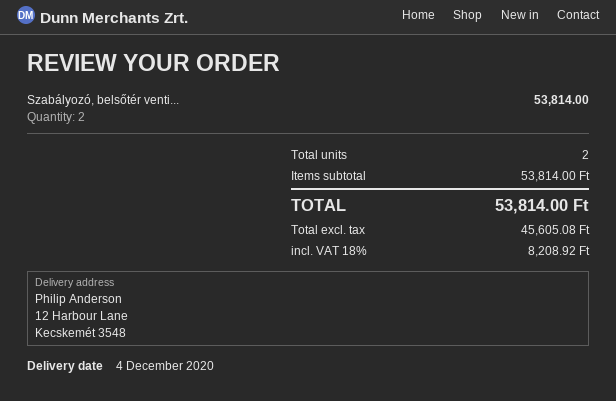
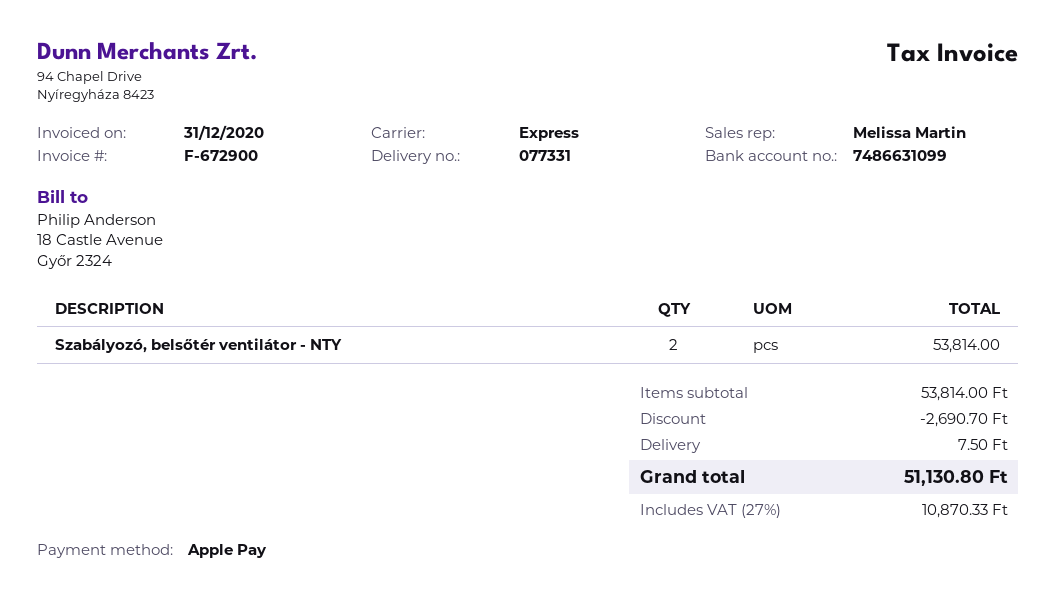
discount: none -> 2690.70
shipping: none -> 7.50
tax: 18% = 8208.92 -> 27% = 10870.33
total: 53814.00 -> 51130.80

